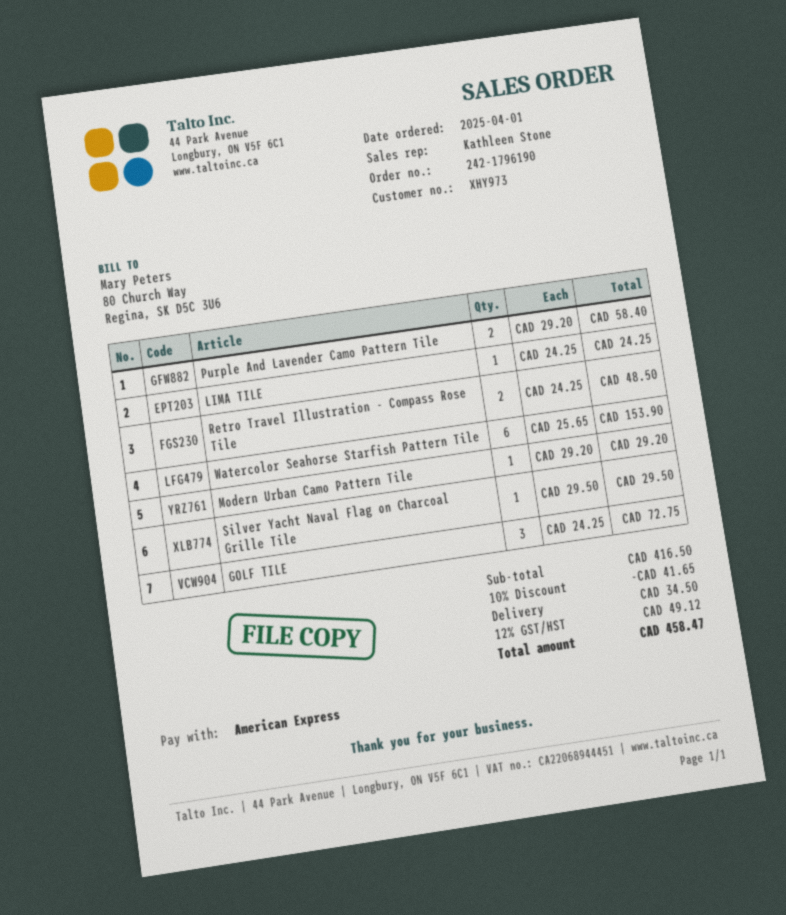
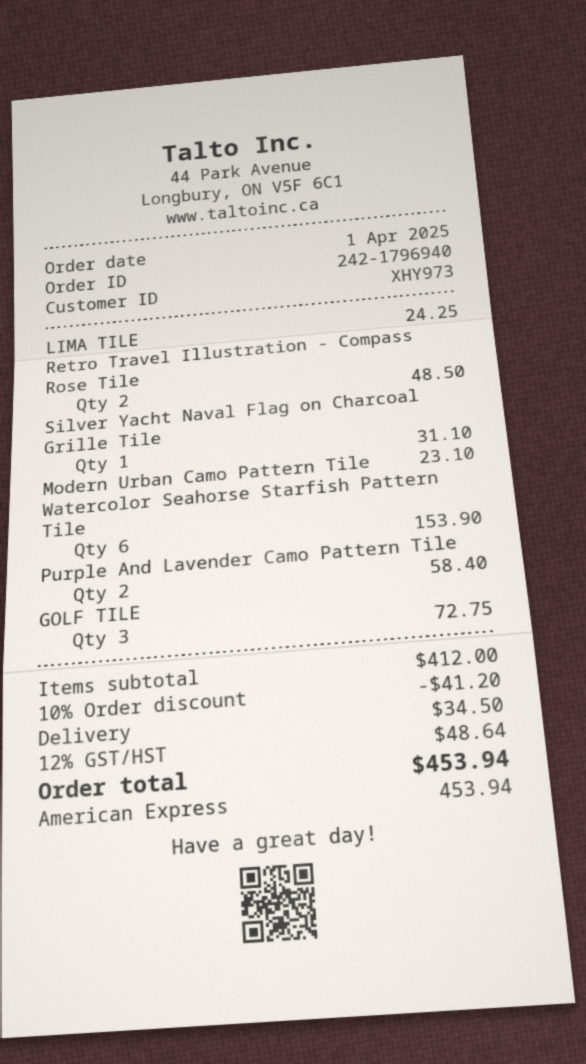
order number: 242-1796190 -> 242-1796940
Modern Urban Camo Pattern Tile: 1 for 29.20 -> 1 for 23.10
Silver Yacht Naval Flag on Charcoal Grille Tile: 1 for 29.50 -> 1 for 31.10
subtotal: 416.50 -> 412.00
discount: 10% = 41.65 -> 10% = 41.20
tax: 12% = 49.12 -> 12% = 48.64
total: 458.47 -> 453.94

